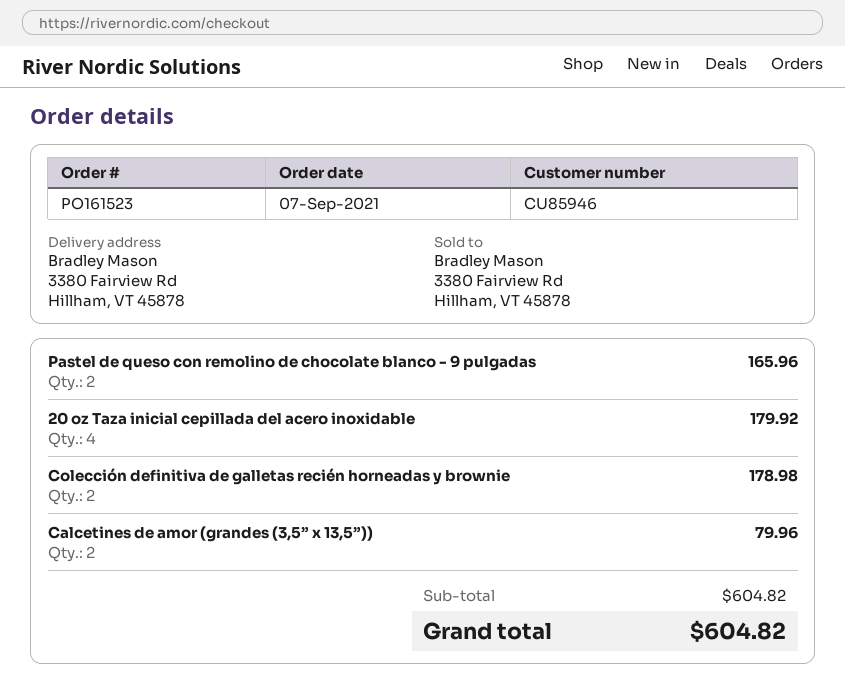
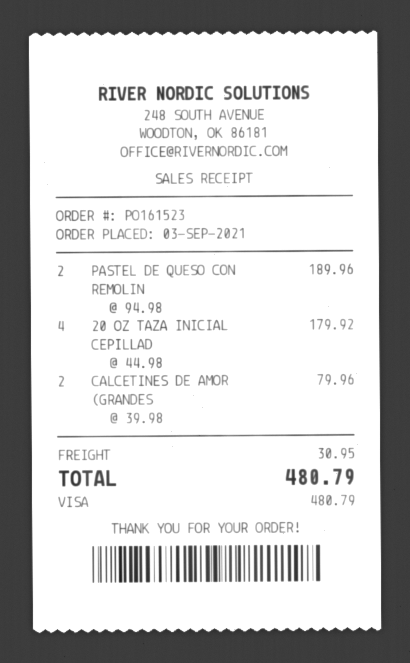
order date: 2021-09-07 -> 2021-09-03
Pastel de queso con remolino de chocolate blanco - 9 pulgadas: 2 for 165.96 -> 2 for 189.96
Colección definitiva de galletas recién horneadas y brownie: 2 for 178.98 -> none
shipping: none -> 30.95
total: 604.82 -> 480.79

